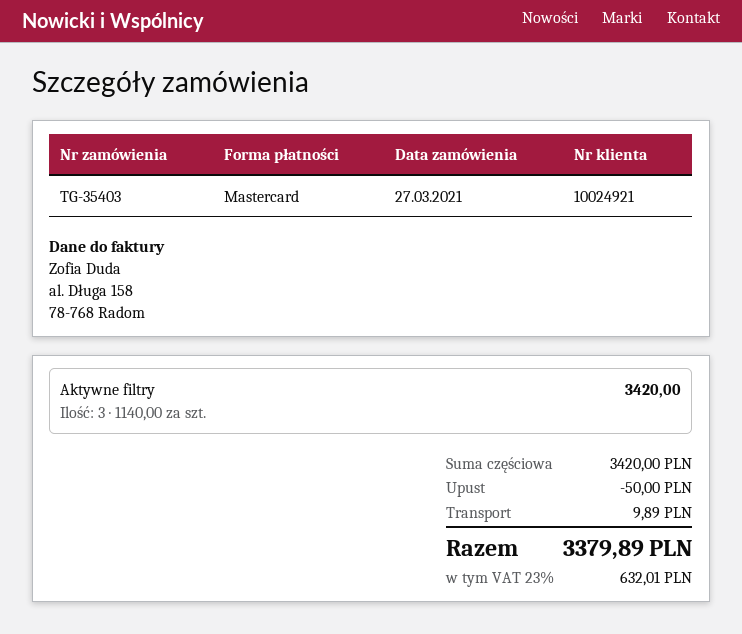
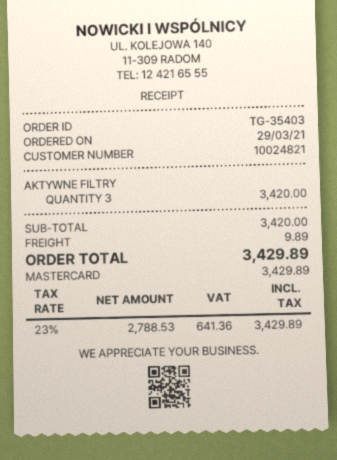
order date: 2021-03-27 -> 2021-03-29
customer number: 10024921 -> 10024821
discount: 50.00 -> none
tax: 23% = 632.01 -> 23% = 641.36
total: 3379.89 -> 3429.89

